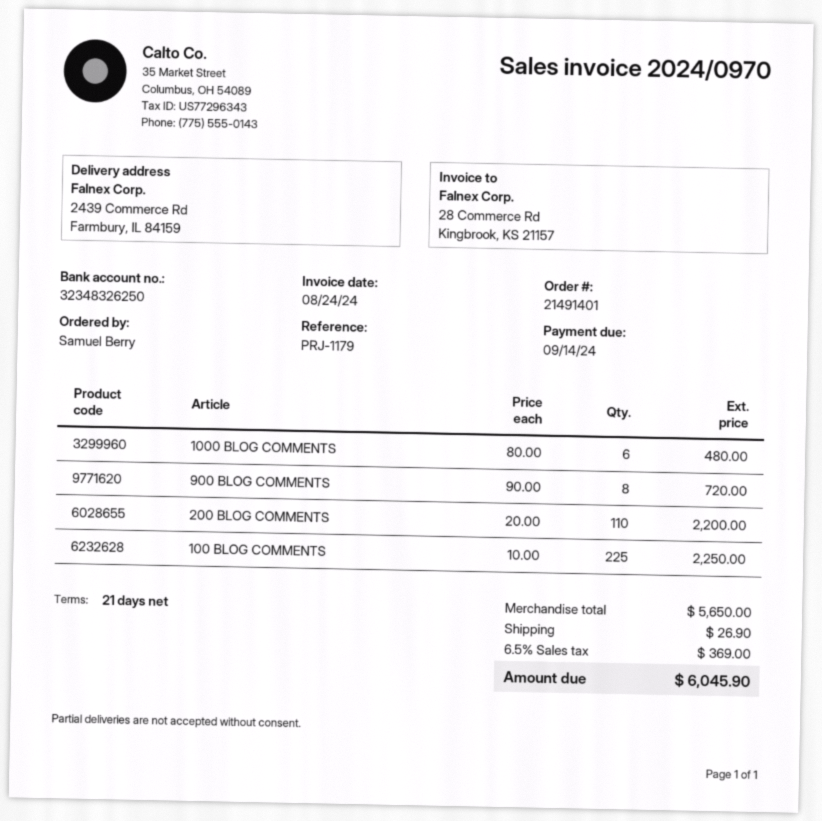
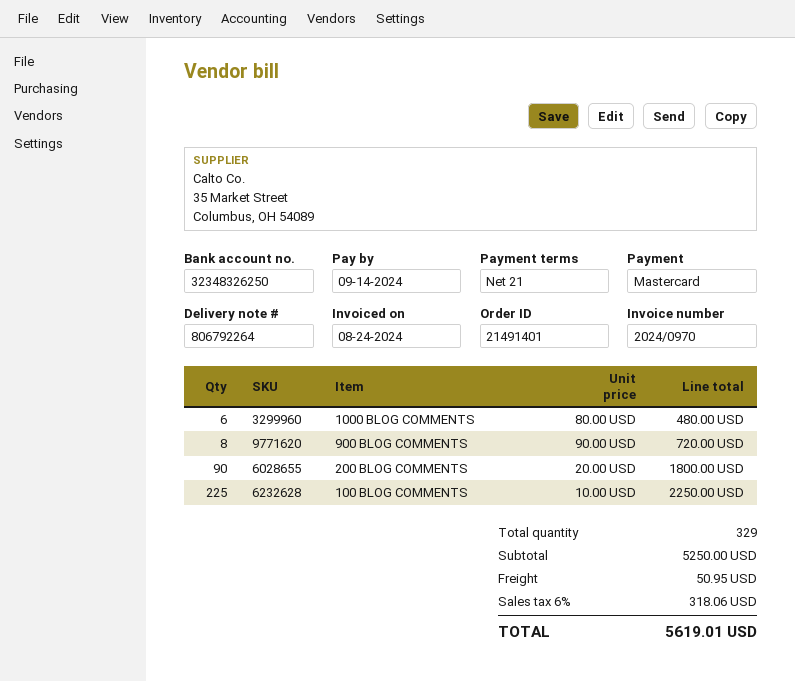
200 BLOG COMMENTS: 110 x 20.00 = 2200.00 -> 90 x 20.00 = 1800.00
subtotal: 5650.00 -> 5250.00
shipping: 26.90 -> 50.95
tax: 6.5% = 369.00 -> 6% = 318.06
total: 6045.90 -> 5619.01

